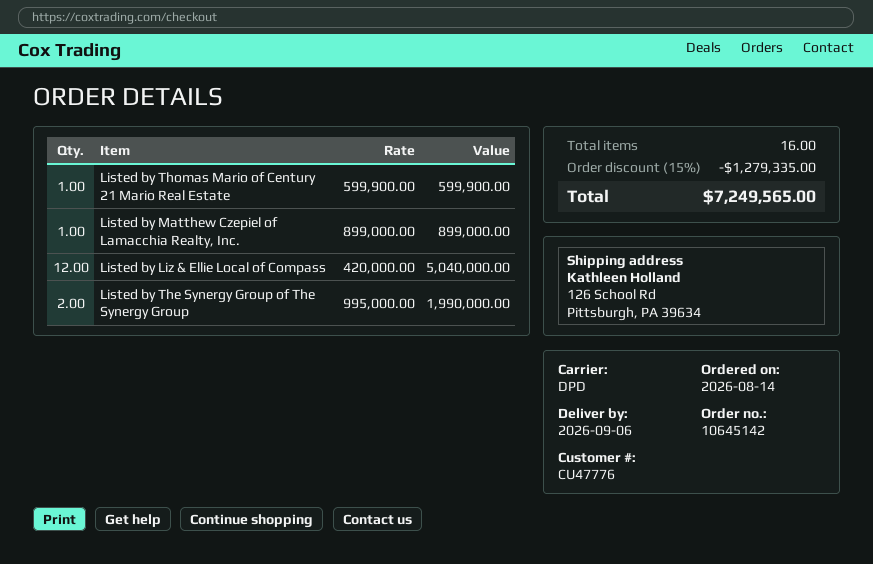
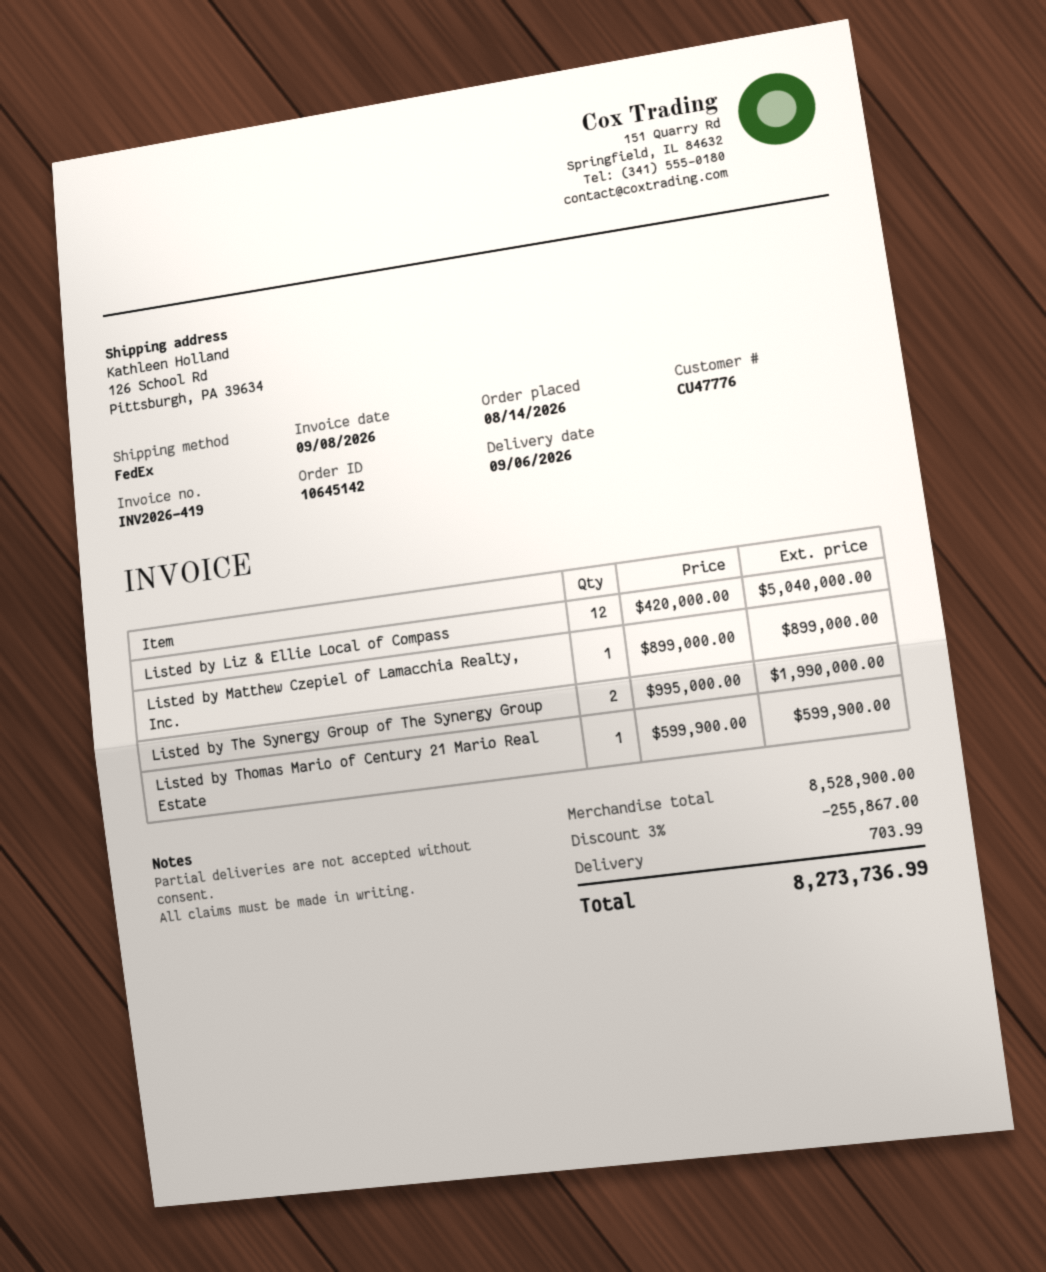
shipping method: DPD -> FedEx
discount: 15% = 1279335.00 -> 3% = 255867.00
shipping: none -> 703.99
total: 7249565.00 -> 8273736.99

